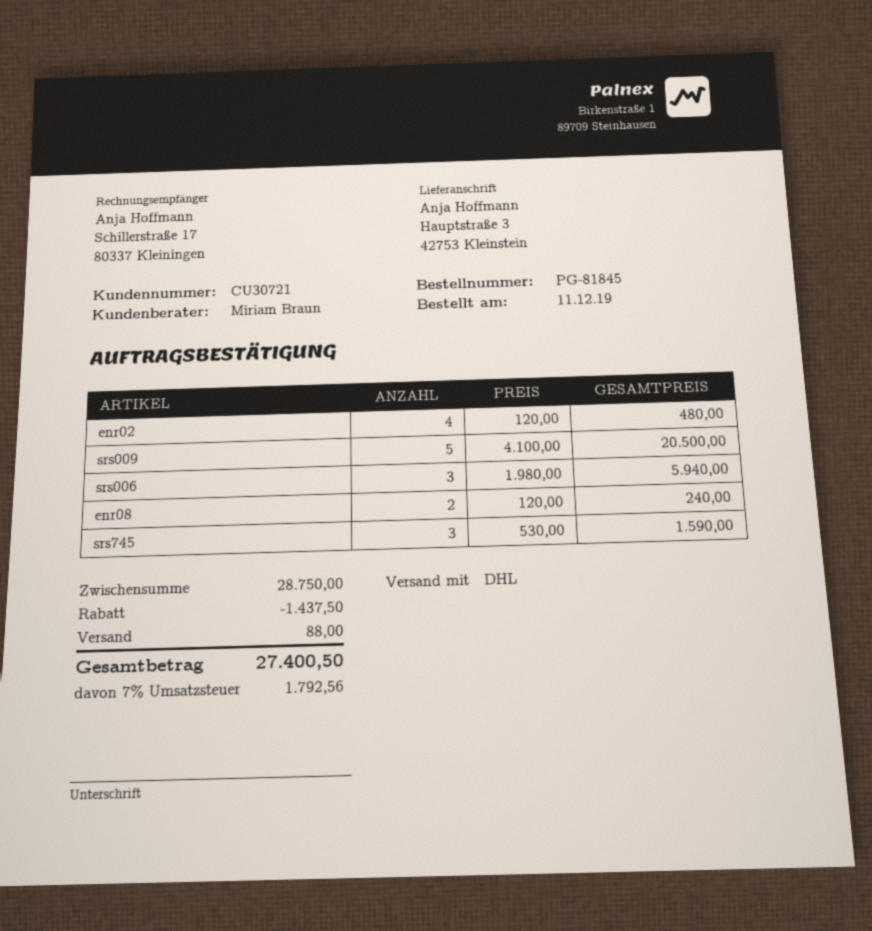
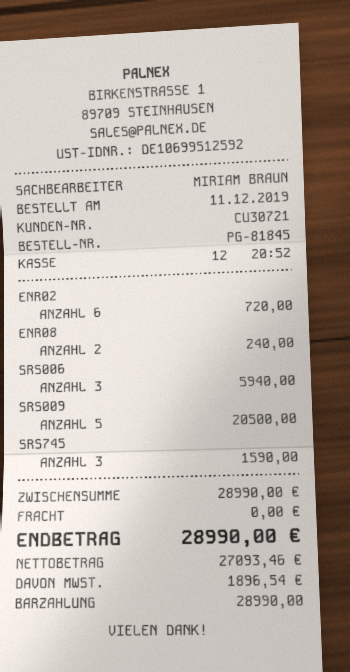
enr02: 4 for 480.00 -> 6 for 720.00
subtotal: 28750.00 -> 28990.00
discount: 1437.50 -> none
shipping: 88.00 -> 0.00
tax: 1792.56 -> 1896.54
total: 27400.50 -> 28990.00

